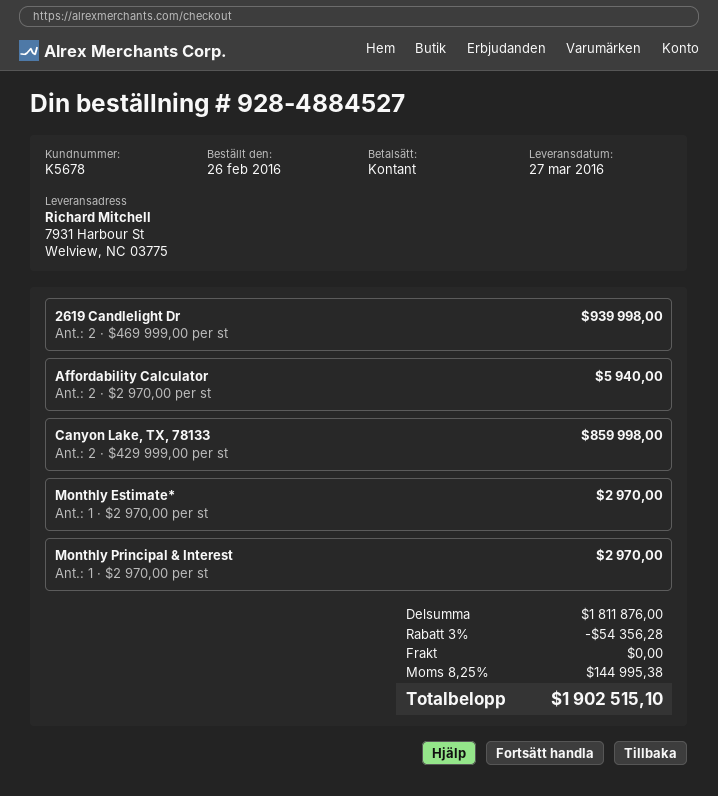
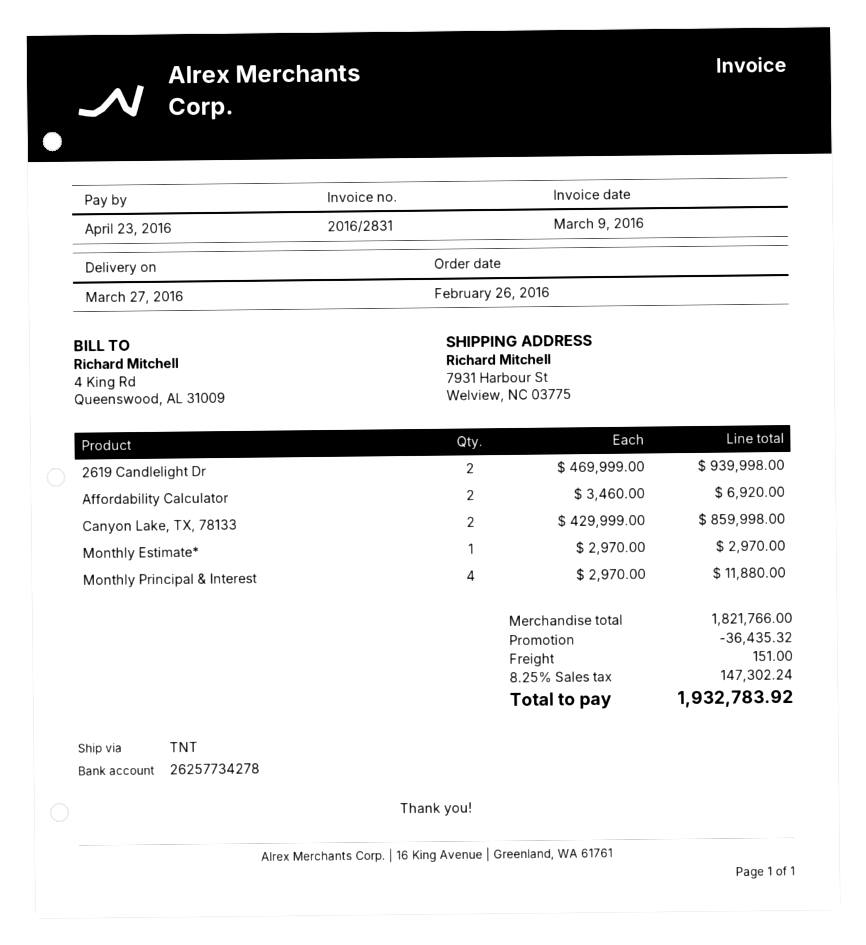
Affordability Calculator: 2 x 2970.00 = 5940.00 -> 2 x 3460.00 = 6920.00
Monthly Principal & Interest: 1 x 2970.00 = 2970.00 -> 4 x 2970.00 = 11880.00
subtotal: 1811876.00 -> 1821766.00
discount: 54356.28 -> 36435.32
shipping: 0.00 -> 151.00
tax: 8.25% = 144995.38 -> 8.25% = 147302.24
total: 1902515.10 -> 1932783.92

